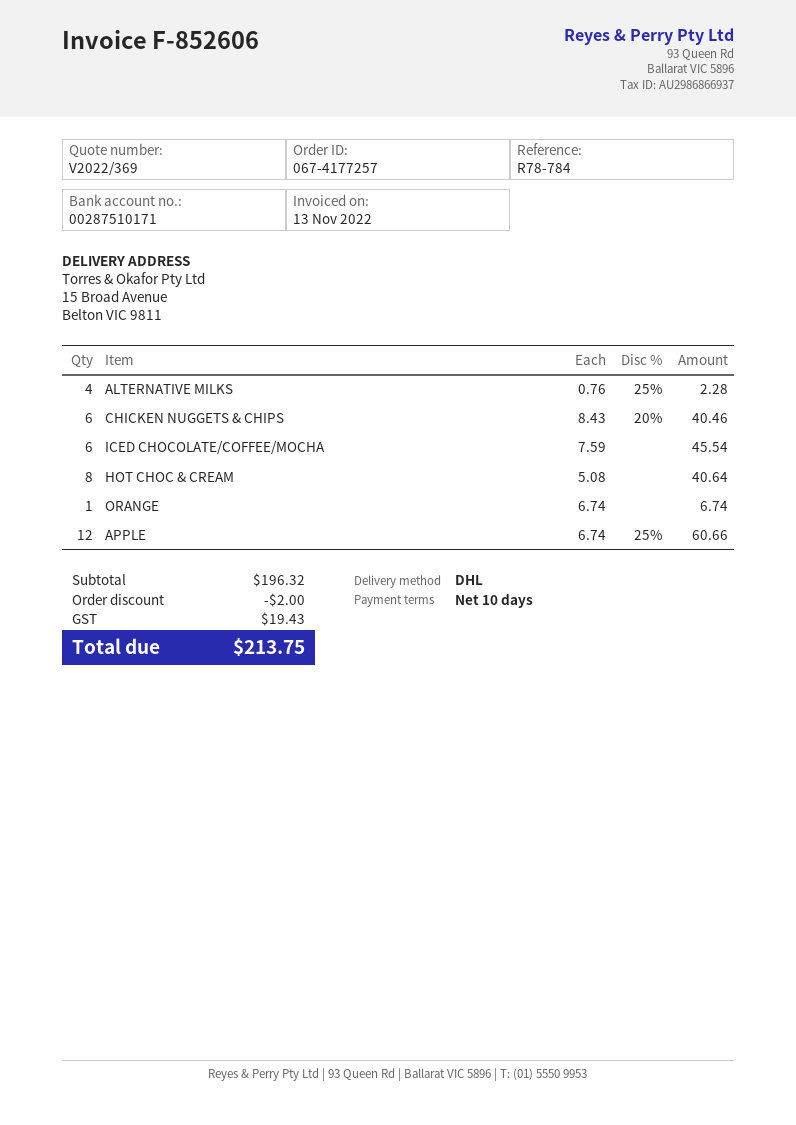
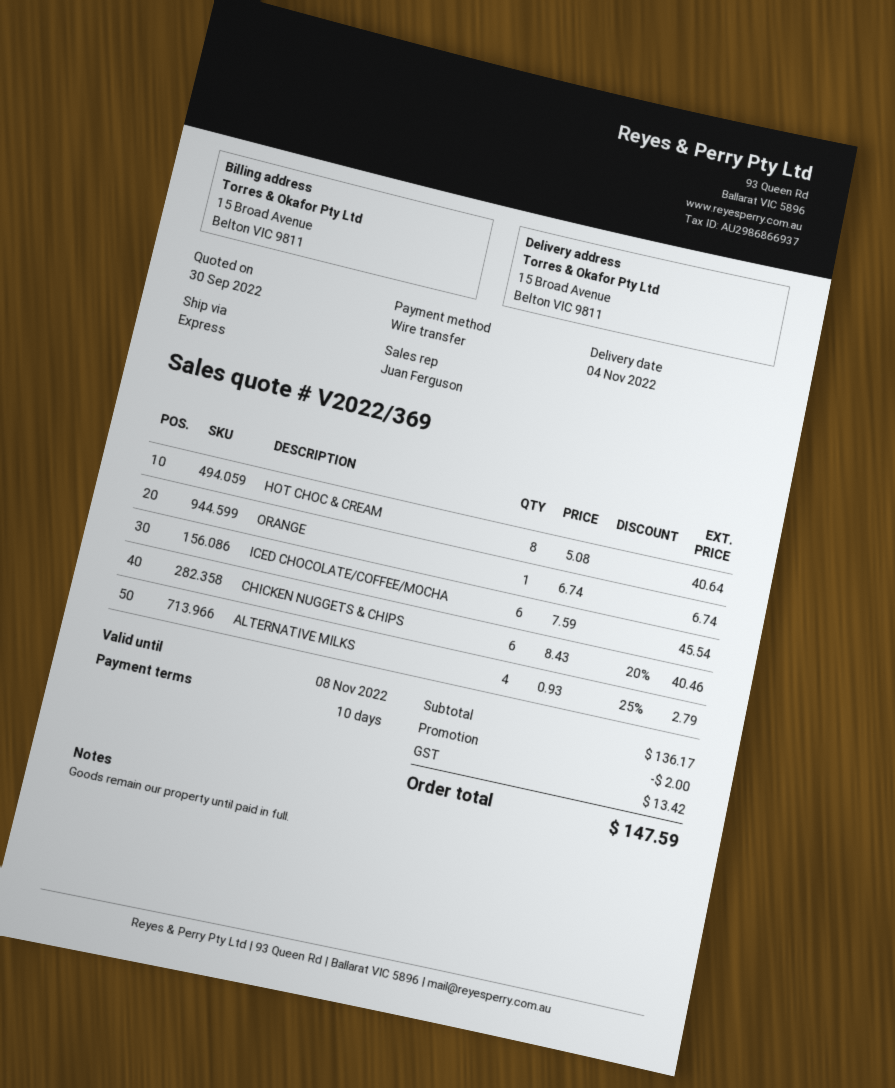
shipping method: DHL -> express
ALTERNATIVE MILKS: 4 x 0.76 - 25% = 2.28 -> 4 x 0.93 - 25% = 2.79
APPLE: 12 x 6.74 - 25% = 60.66 -> none
subtotal: 196.32 -> 136.17
tax: 19.43 -> 13.42
total: 213.75 -> 147.59

